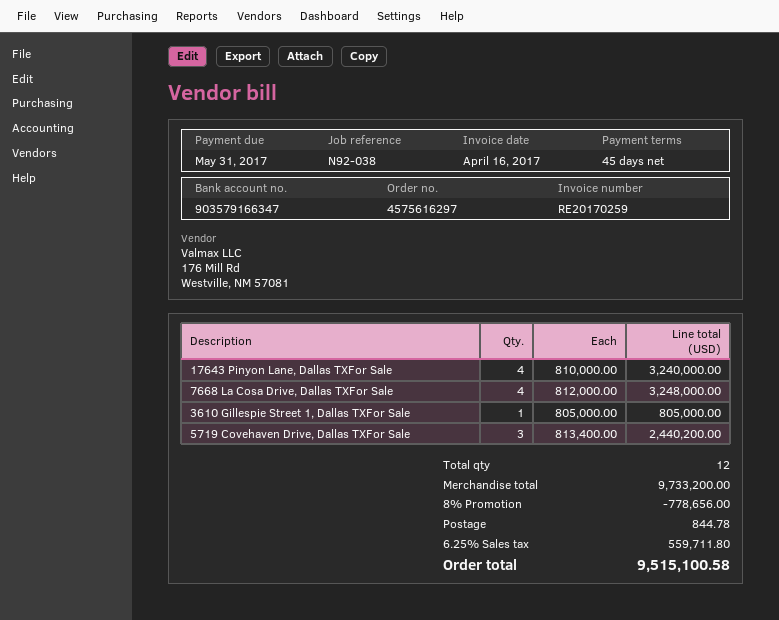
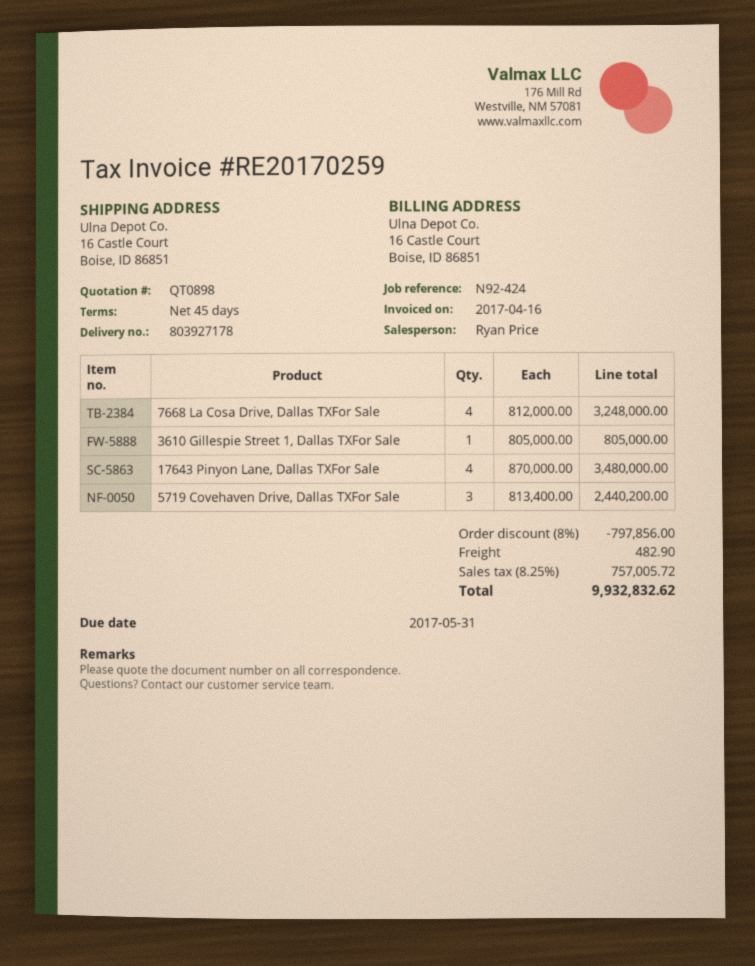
reference: N92-038 -> N92-424
17643 Pinyon Lane, Dallas TXFor Sale: 4 x 810000.00 = 3240000.00 -> 4 x 870000.00 = 3480000.00
discount: 8% = 778656.00 -> 8% = 797856.00
shipping: 844.78 -> 482.90
tax: 6.25% = 559711.80 -> 8.25% = 757005.72
total: 9515100.58 -> 9932832.62

